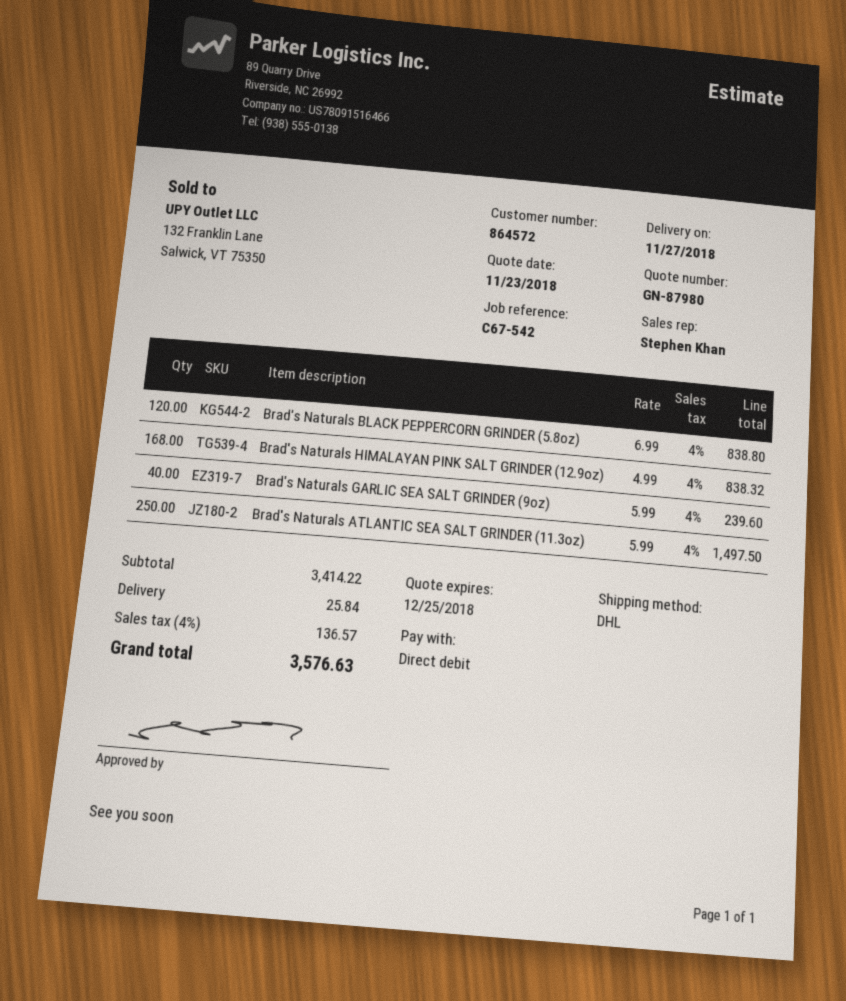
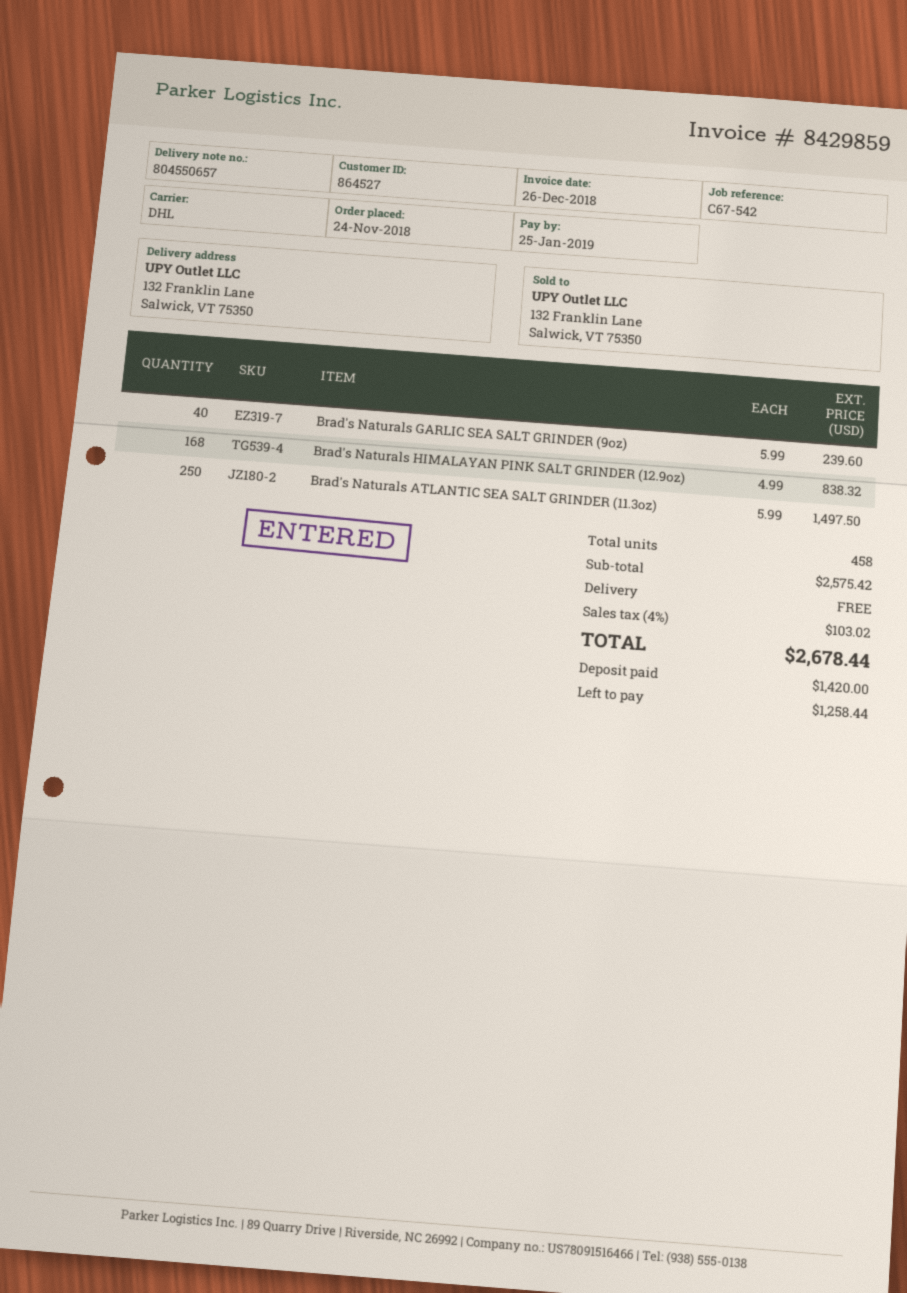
customer number: 864572 -> 864527
Brad's Naturals BLACK PEPPERCORN GRINDER (5.8oz): 120 x 6.99 = 838.80 -> none
subtotal: 3414.22 -> 2575.42
shipping: 25.84 -> 0.00
tax: 4% = 136.57 -> 4% = 103.02
total: 3576.63 -> 2678.44

